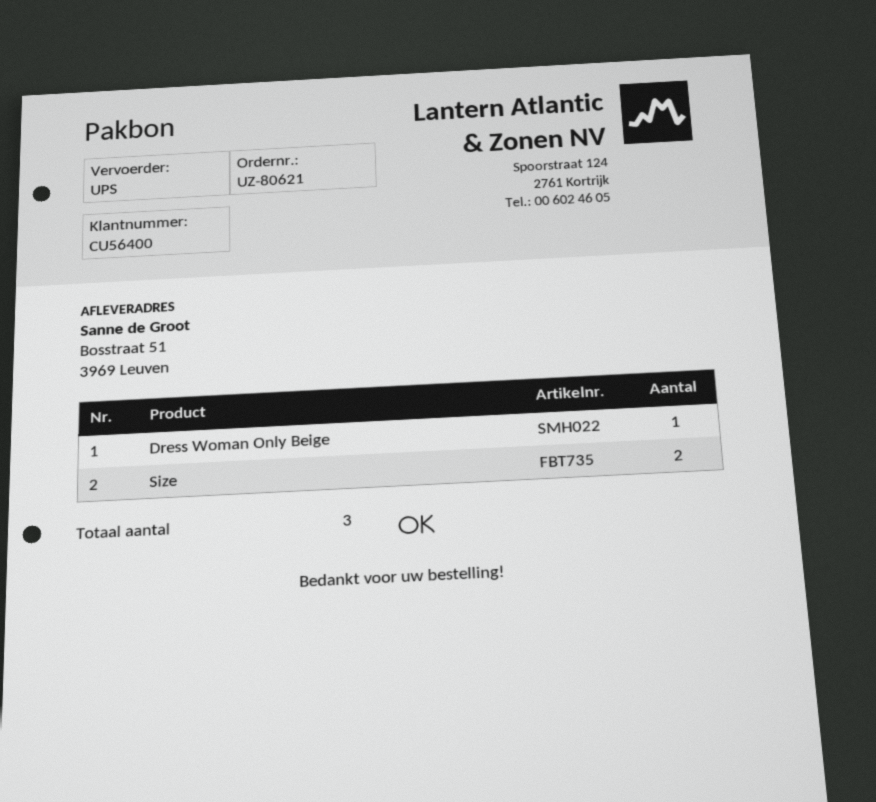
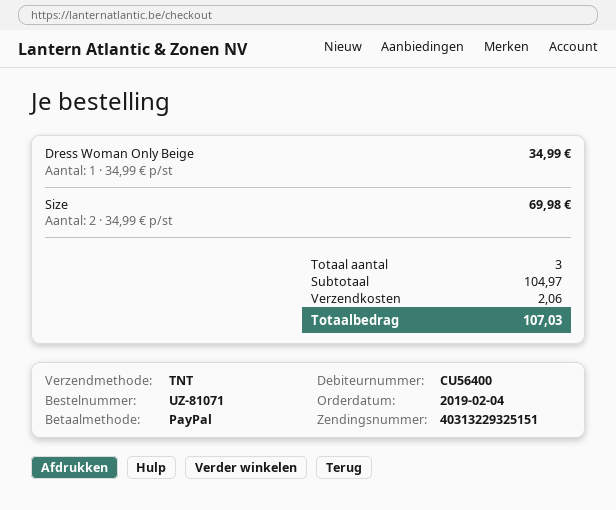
order number: UZ-80621 -> UZ-81071
shipping method: UPS -> TNT

